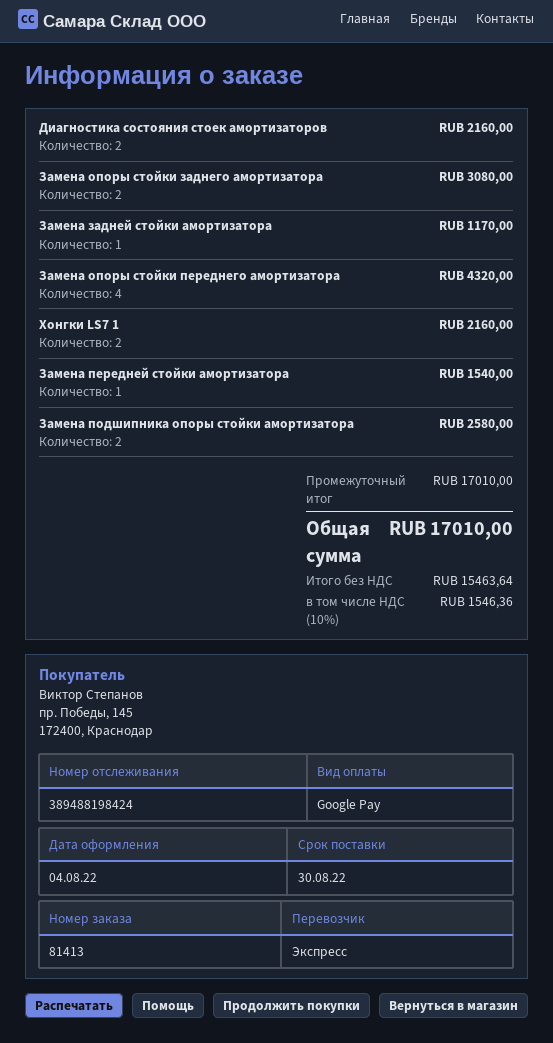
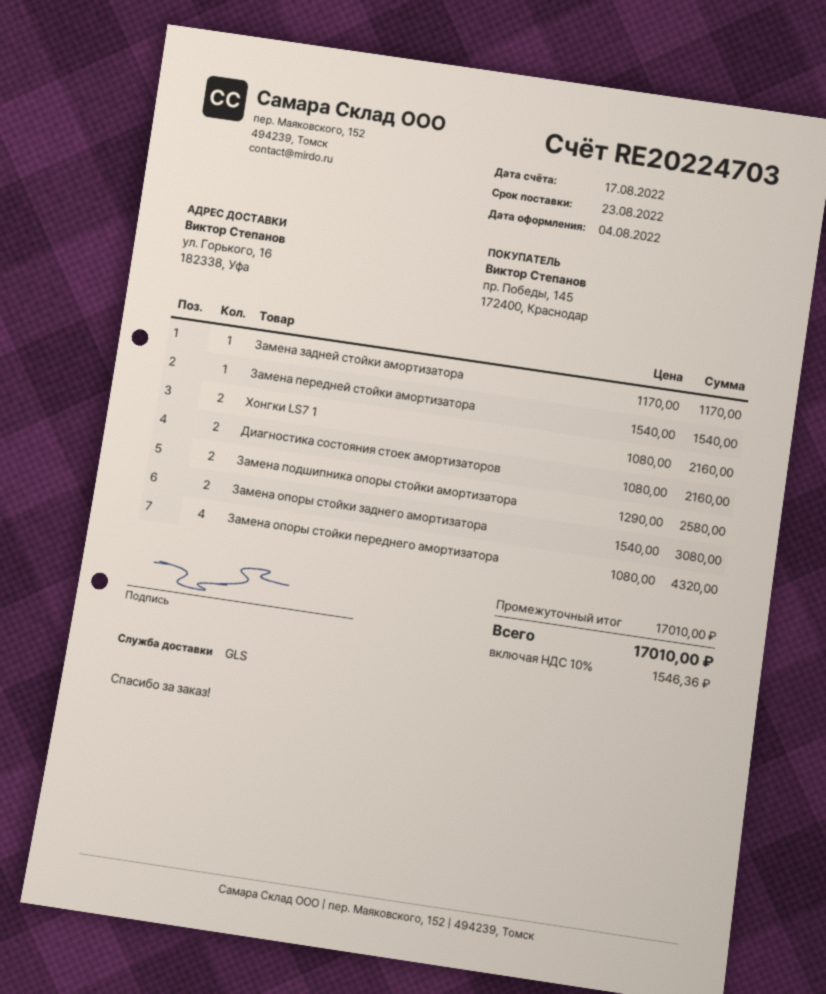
delivery date: 2022-08-30 -> 2022-08-23
shipping method: express -> GLS

